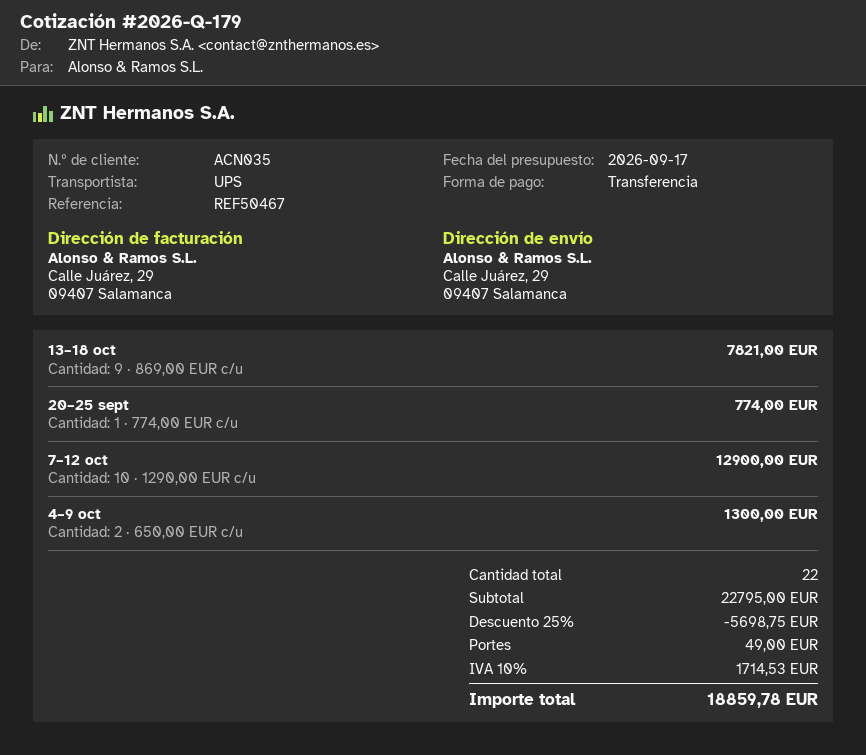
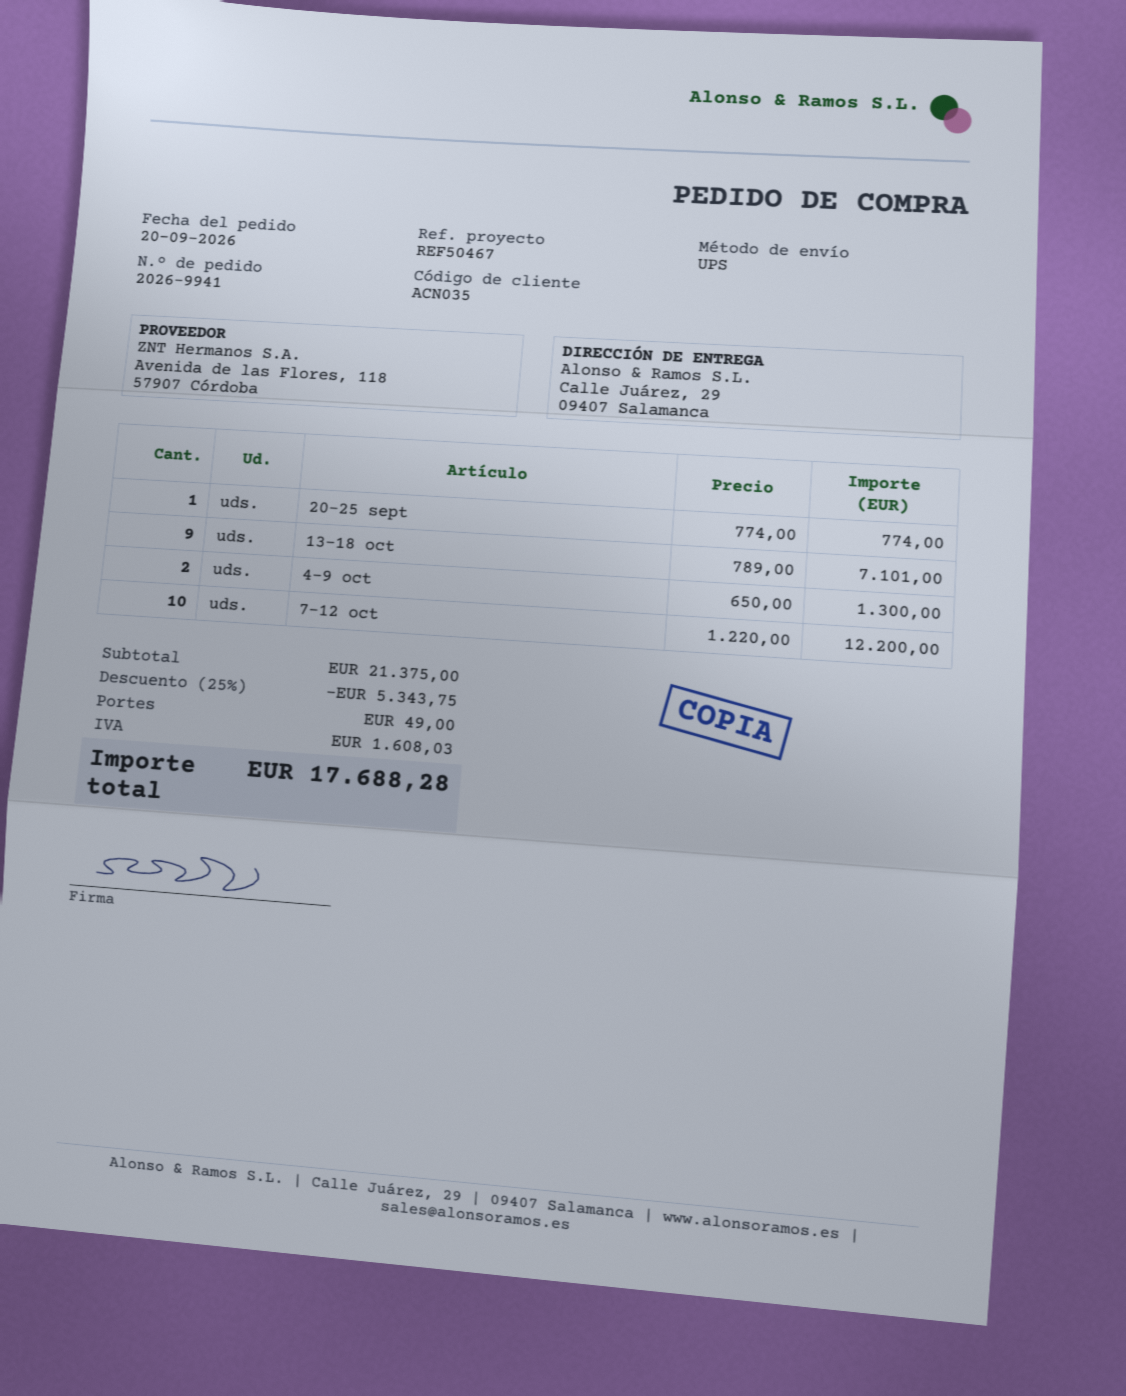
13–18 oct: 9 x 869.00 = 7821.00 -> 9 x 789.00 = 7101.00
7–12 oct: 10 x 1290.00 = 12900.00 -> 10 x 1220.00 = 12200.00
subtotal: 22795.00 -> 21375.00
discount: 25% = 5698.75 -> 25% = 5343.75
tax: 1714.53 -> 1608.03
total: 18859.78 -> 17688.28

